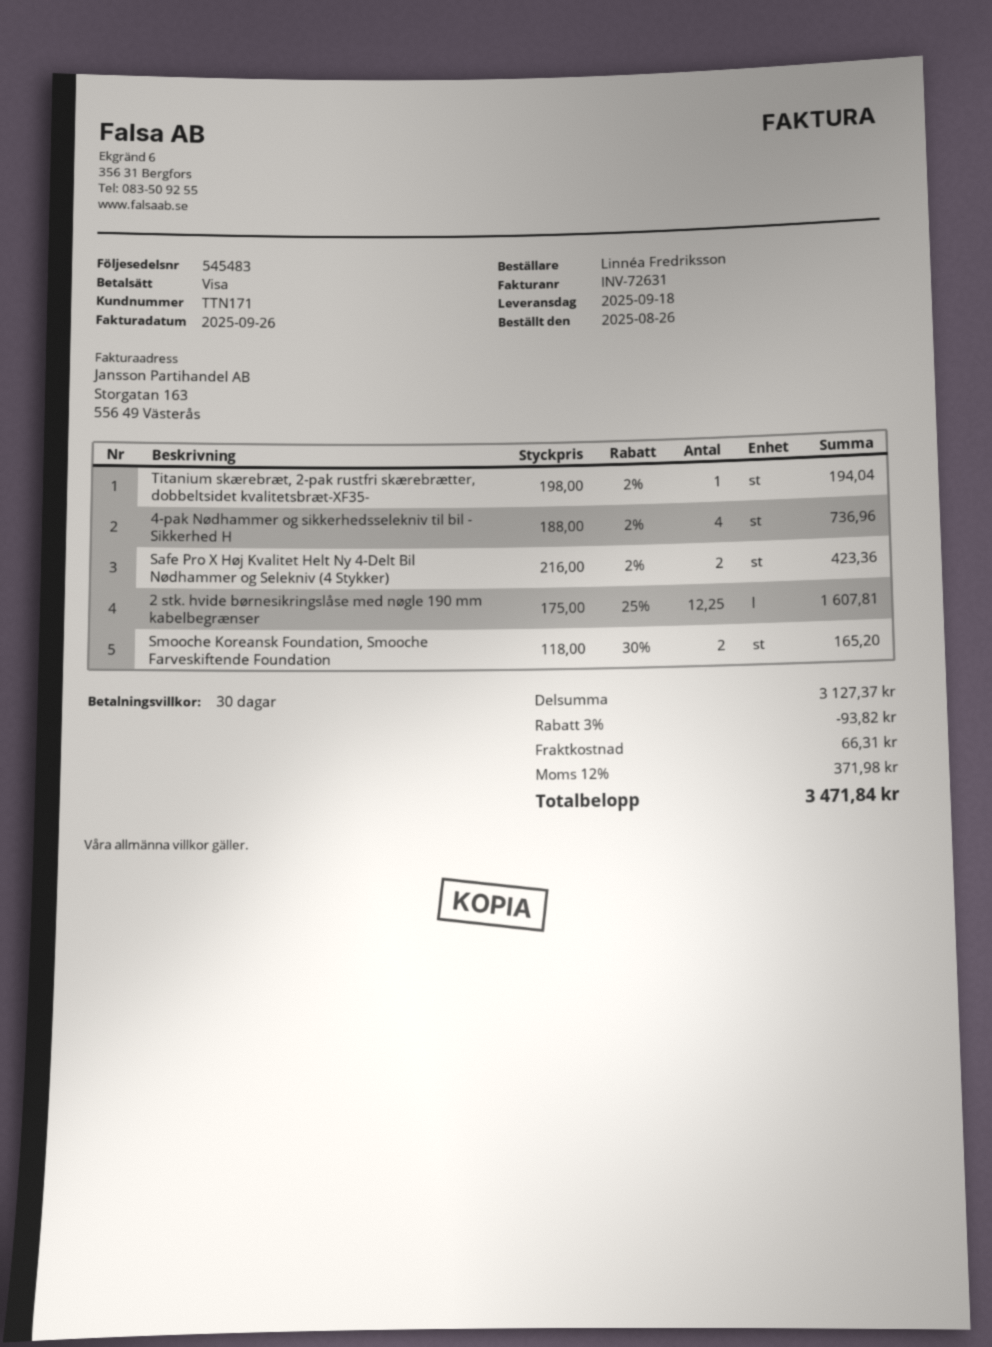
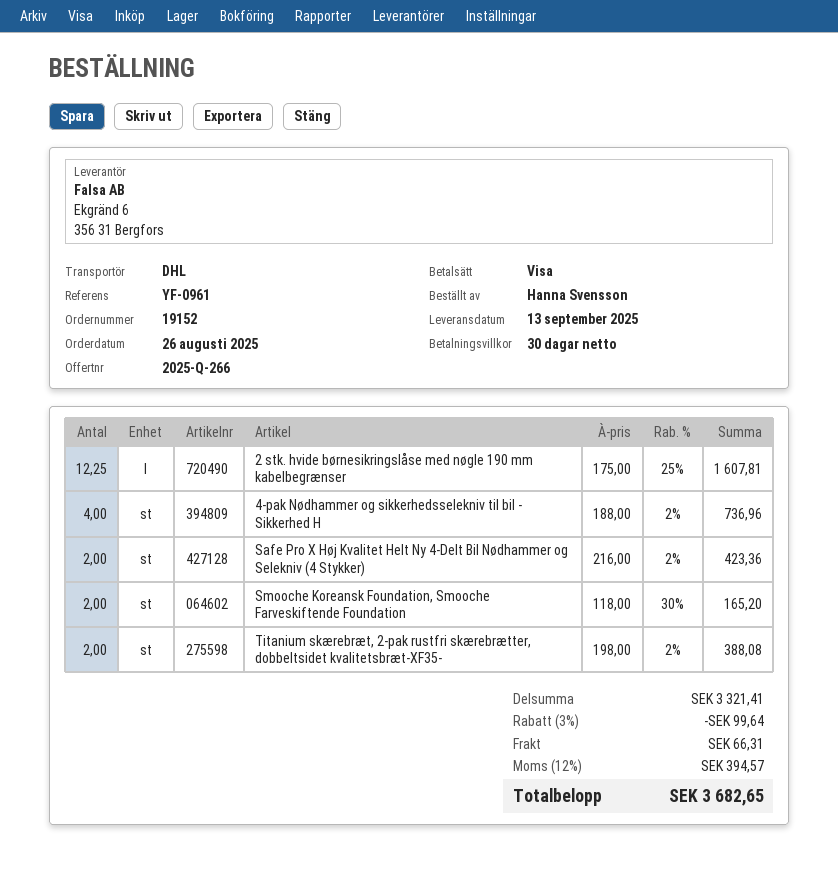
delivery date: 2025-09-18 -> 2025-09-13
ordered by: Linnéa Fredriksson -> Hanna Svensson
Titanium skærebræt, 2-pak rustfri skærebrætter, dobbeltsidet kvalitetsbræt-XF35-: 1 x 198.00 - 2% = 194.04 -> 2 x 198.00 - 2% = 388.08
subtotal: 3127.37 -> 3321.41
discount: 3% = 93.82 -> 3% = 99.64
tax: 12% = 371.98 -> 12% = 394.57
total: 3471.84 -> 3682.65

